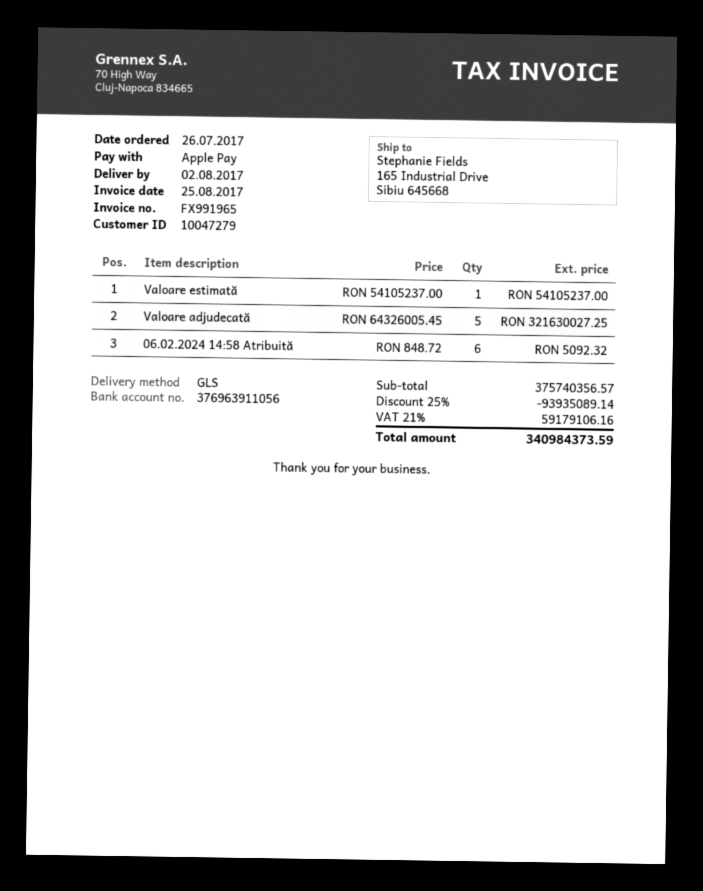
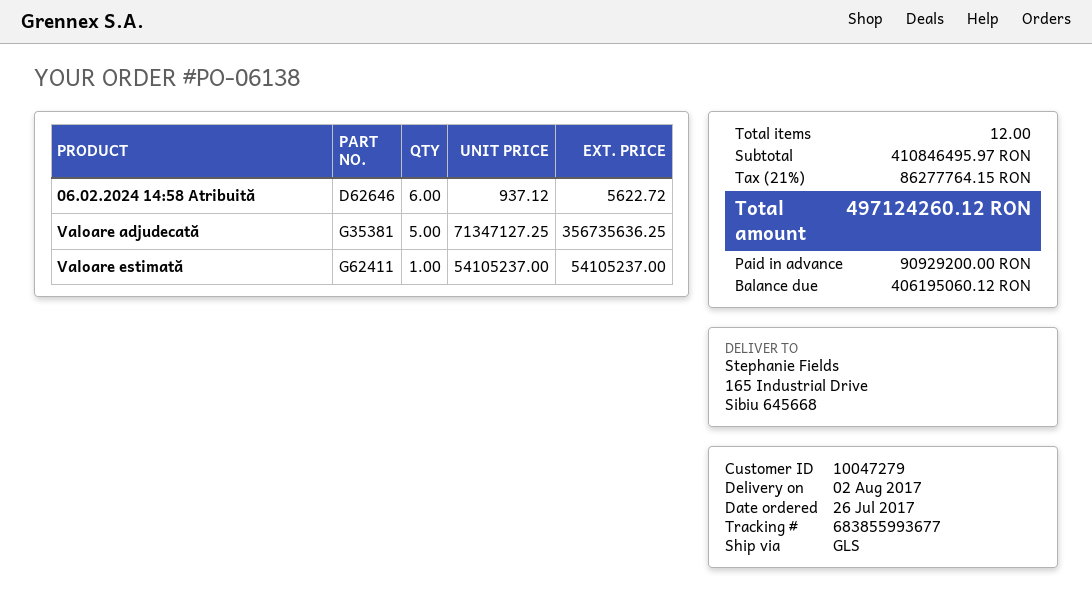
Valoare adjudecată: 5 x 64326005.45 = 321630027.25 -> 5 x 71347127.25 = 356735636.25
06.02.2024 14:58 Atribuită: 6 x 848.72 = 5092.32 -> 6 x 937.12 = 5622.72
subtotal: 375740356.57 -> 410846495.97
discount: 25% = 93935089.14 -> none
tax: 21% = 59179106.16 -> 21% = 86277764.15
total: 340984373.59 -> 497124260.12

